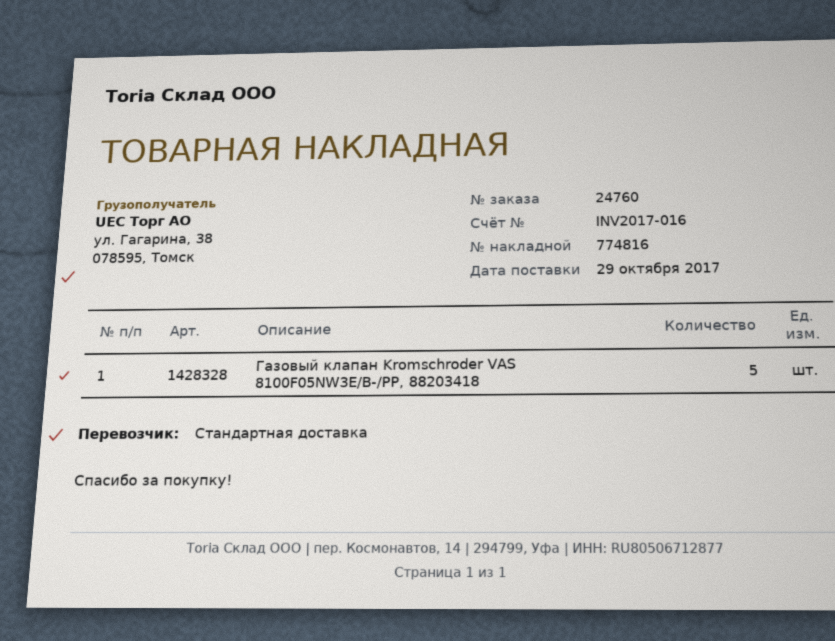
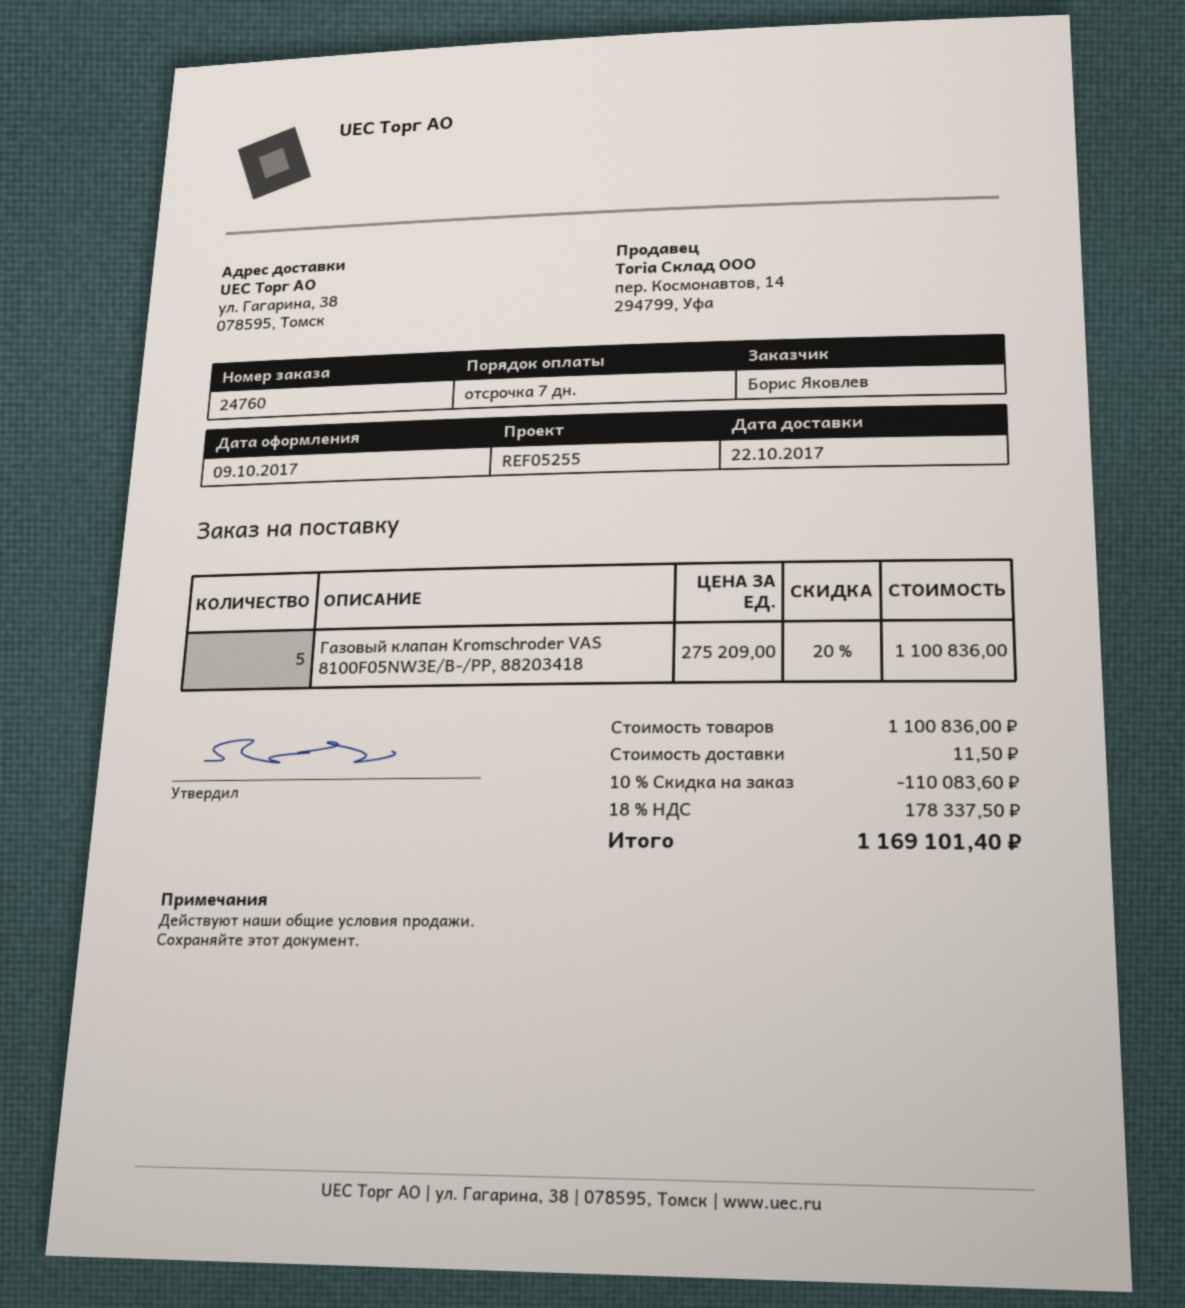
delivery date: 2017-10-29 -> 2017-10-22

